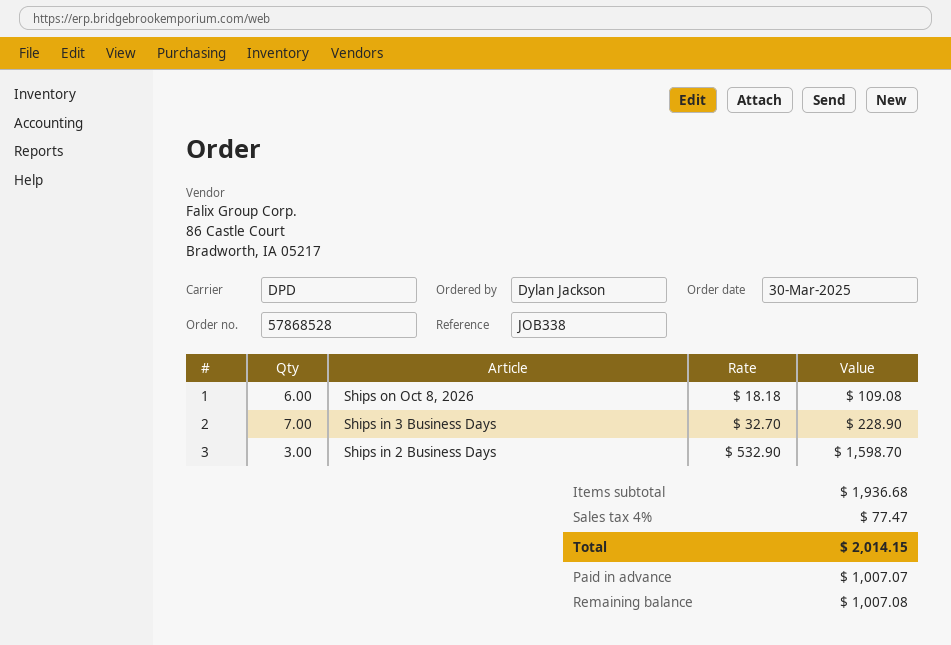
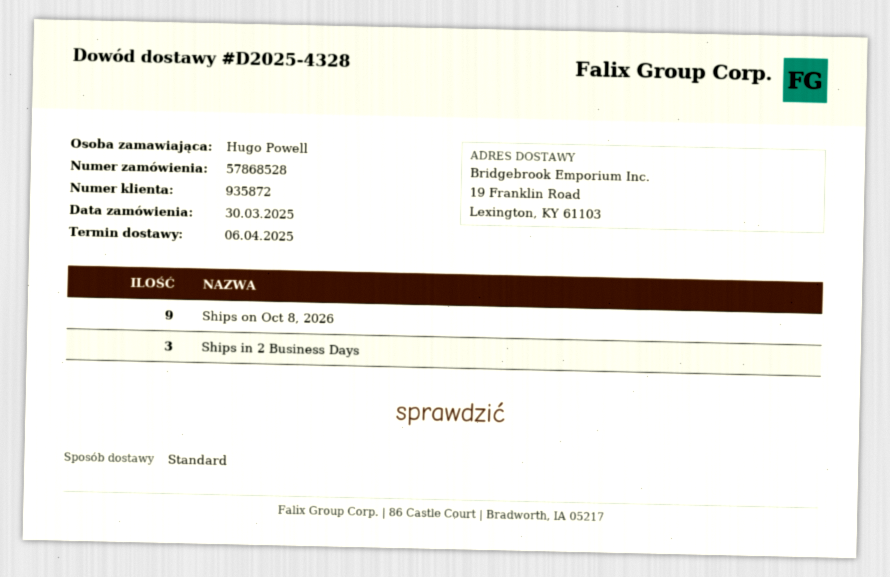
ordered by: Dylan Jackson -> Hugo Powell
shipping method: DPD -> standard
Ships on Oct 8, 2026: 6 -> 9
Ships in 3 Business Days: 7 -> none

